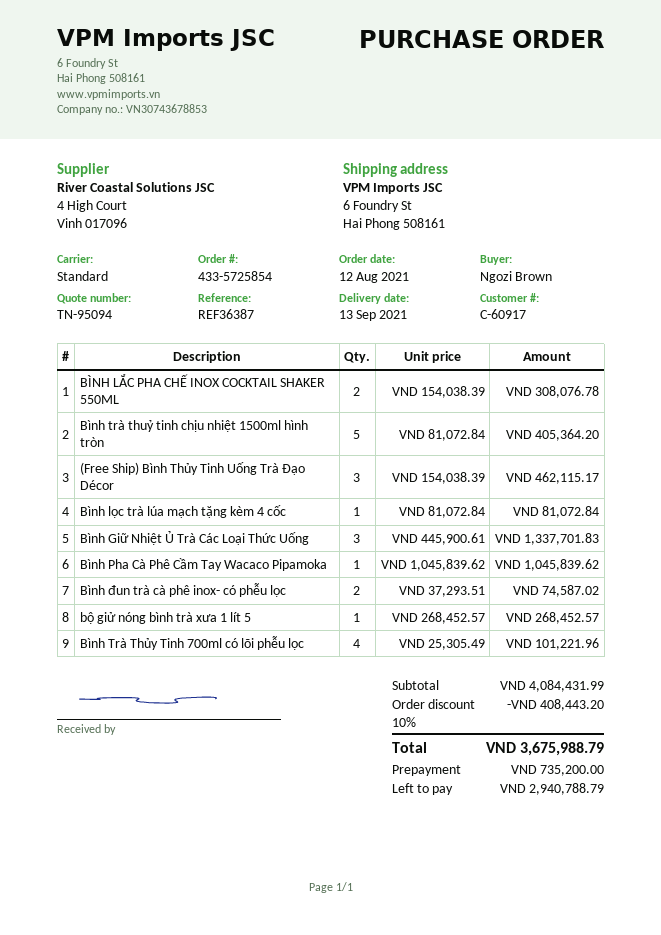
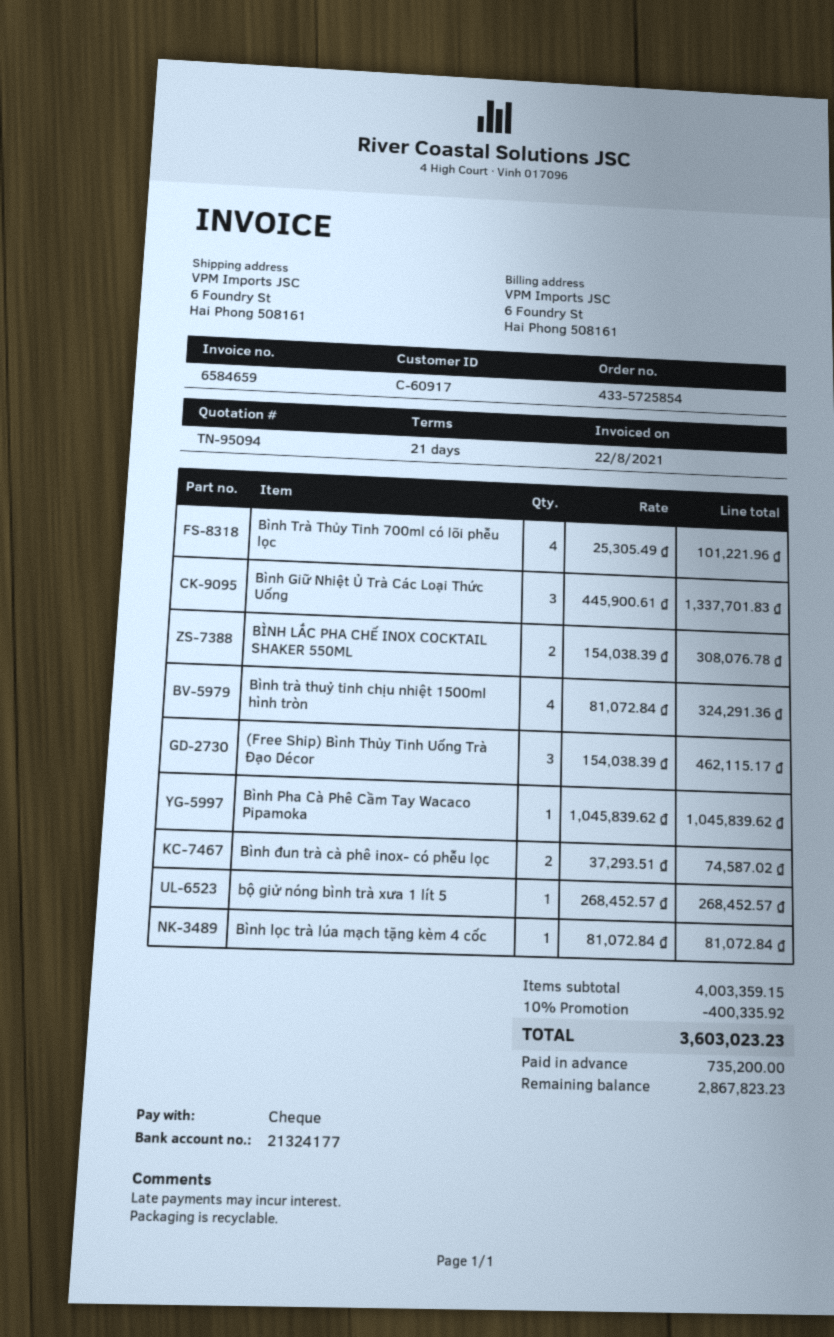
Bình trà thuỷ tinh chịu nhiệt 1500ml hình tròn: 5 x 81072.84 = 405364.20 -> 4 x 81072.84 = 324291.36
subtotal: 4084431.99 -> 4003359.15
discount: 10% = 408443.20 -> 10% = 400335.92
total: 3675988.79 -> 3603023.23
balance: 2940788.79 -> 2867823.23

